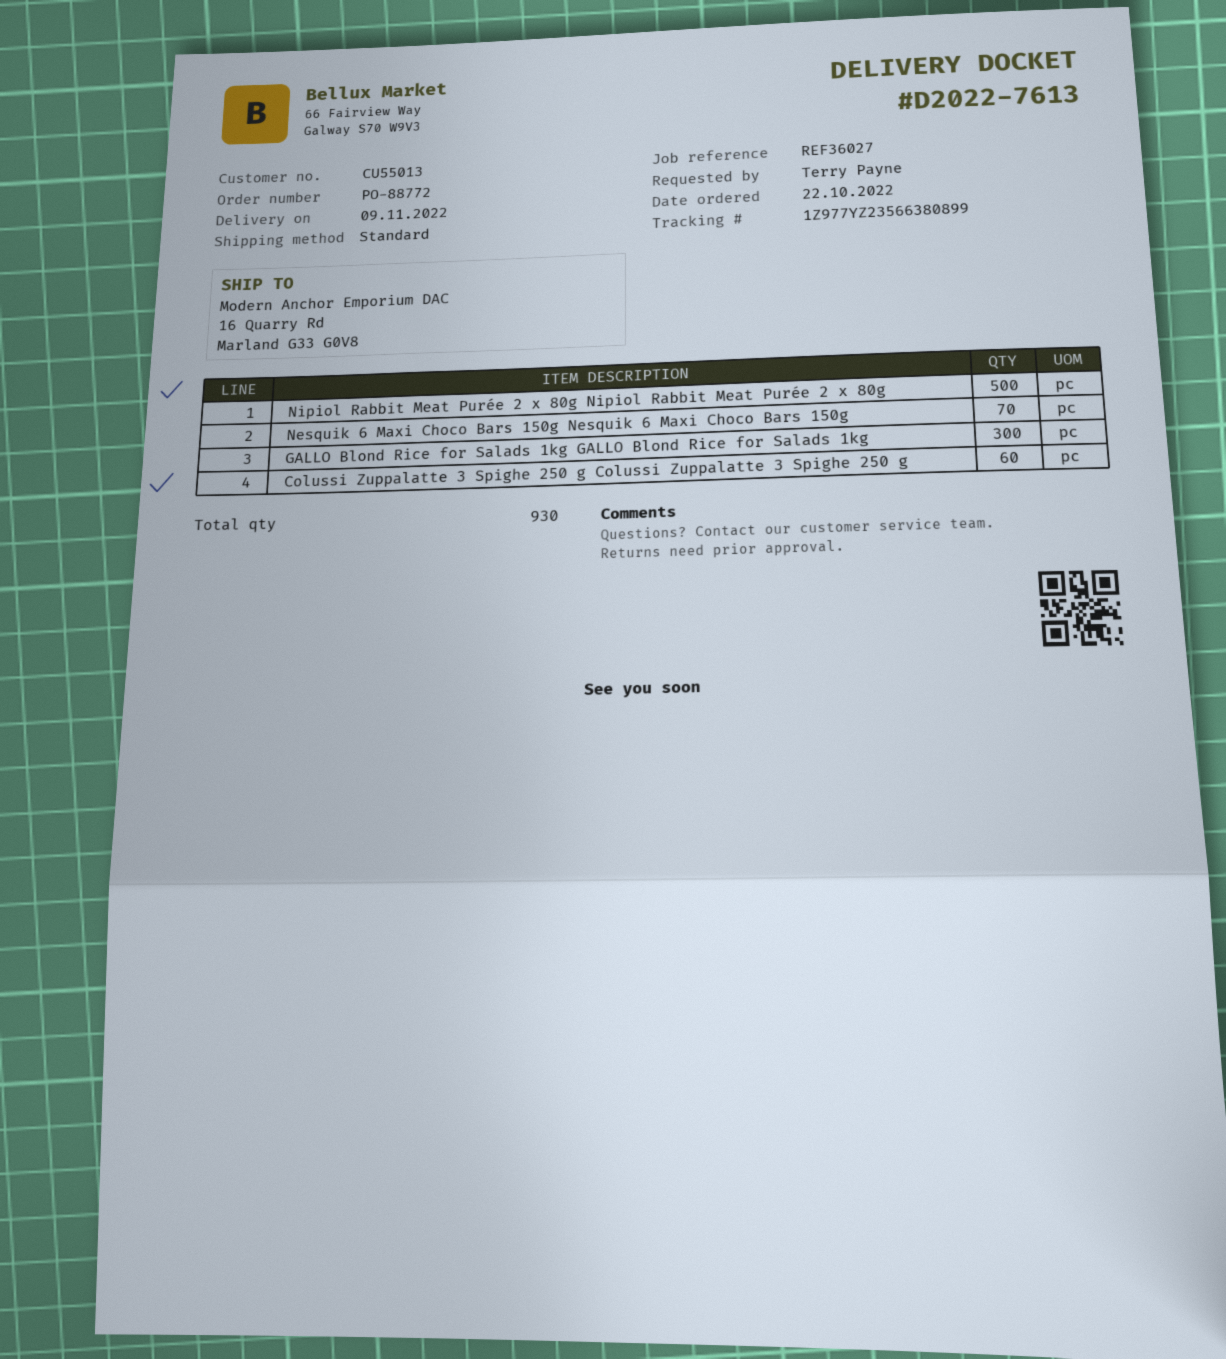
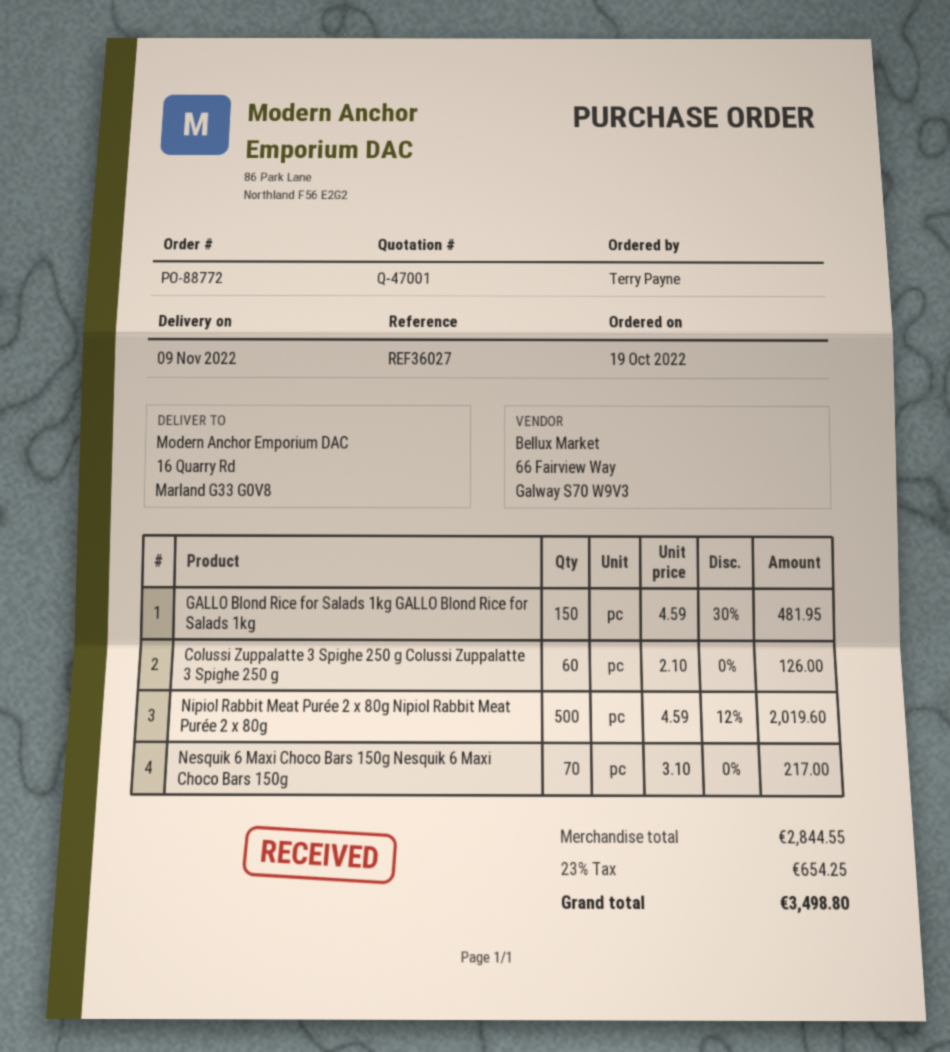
order date: 2022-10-22 -> 2022-10-19
GALLO Blond Rice for Salads 1kg GALLO Blond Rice for Salads 1kg: 300 -> 150

